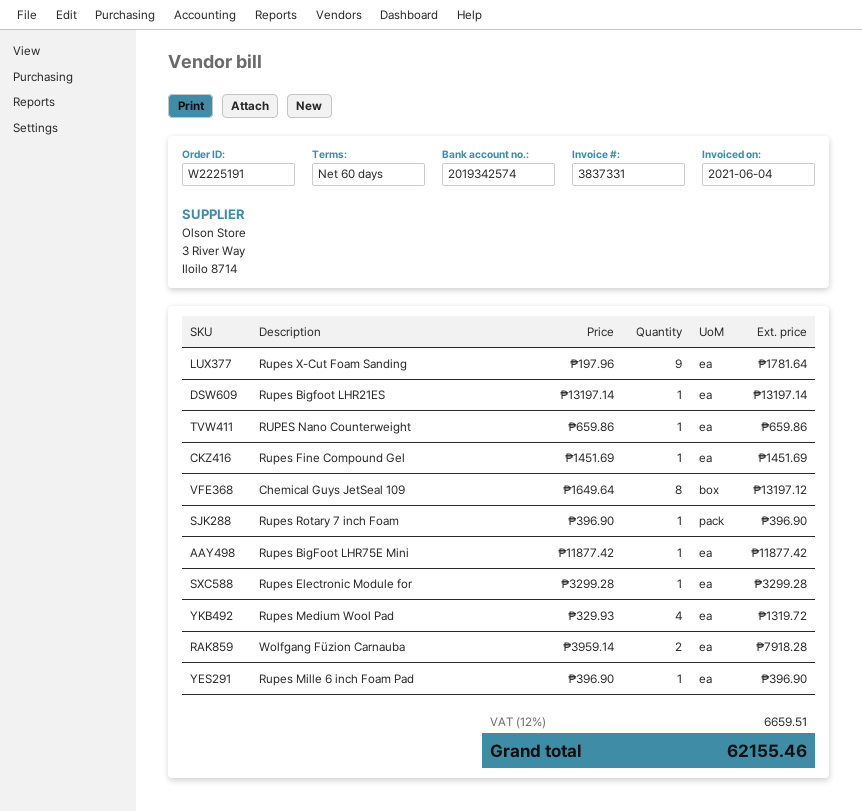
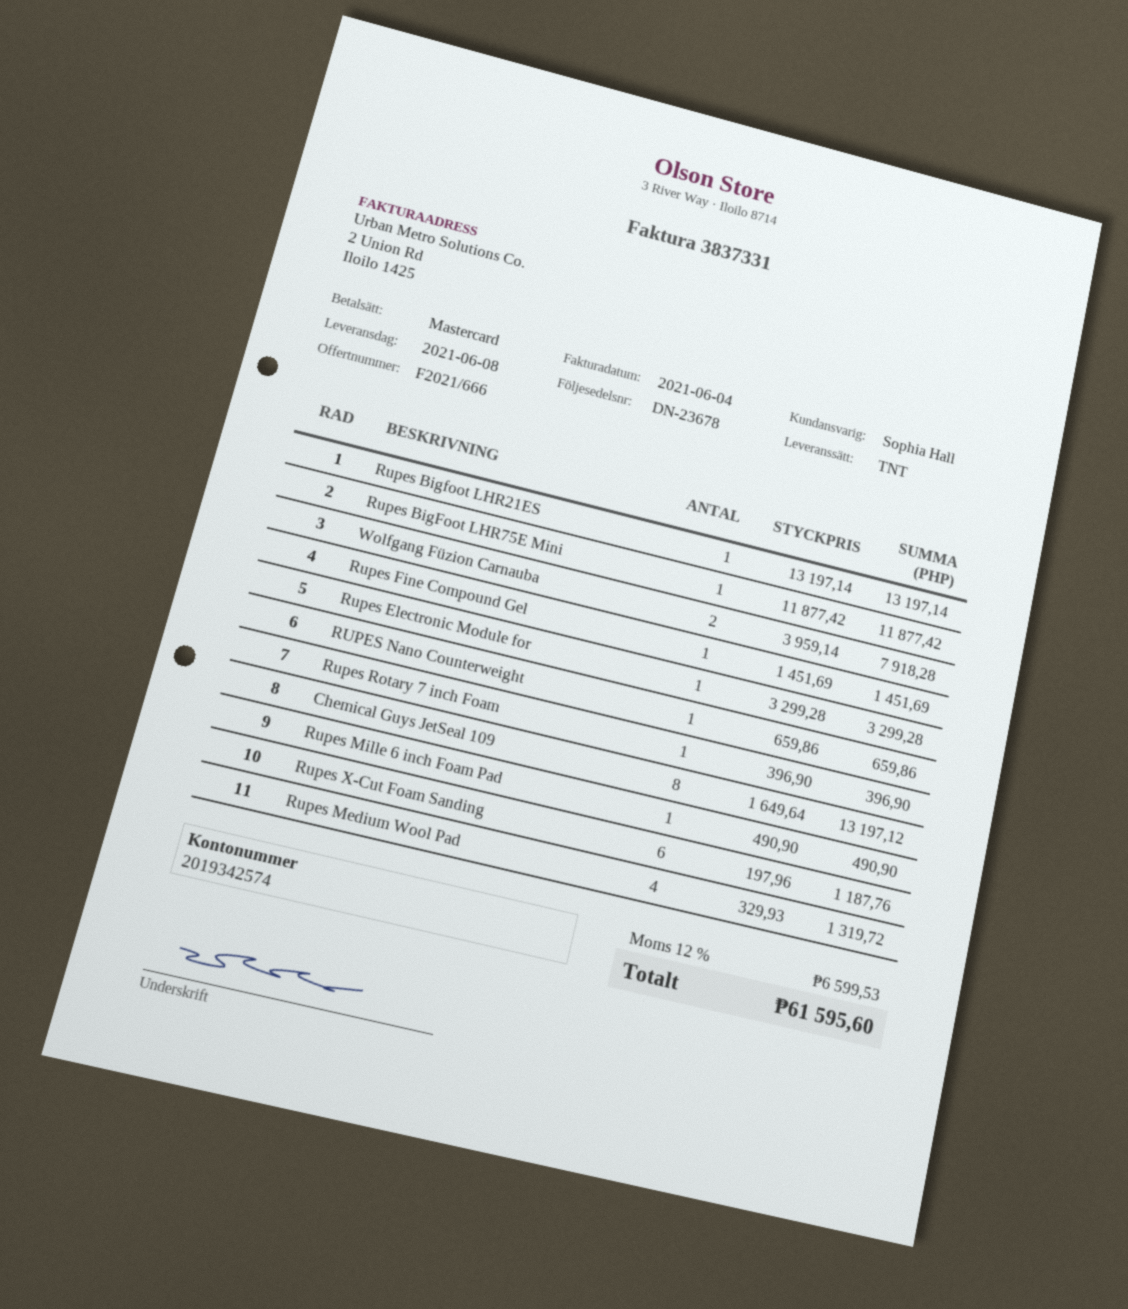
Rupes X-Cut Foam Sanding: 9 x 197.96 = 1781.64 -> 6 x 197.96 = 1187.76
Rupes Mille 6 inch Foam Pad: 1 x 396.90 = 396.90 -> 1 x 490.90 = 490.90
tax: 12% = 6659.51 -> 12% = 6599.53
total: 62155.46 -> 61595.60

